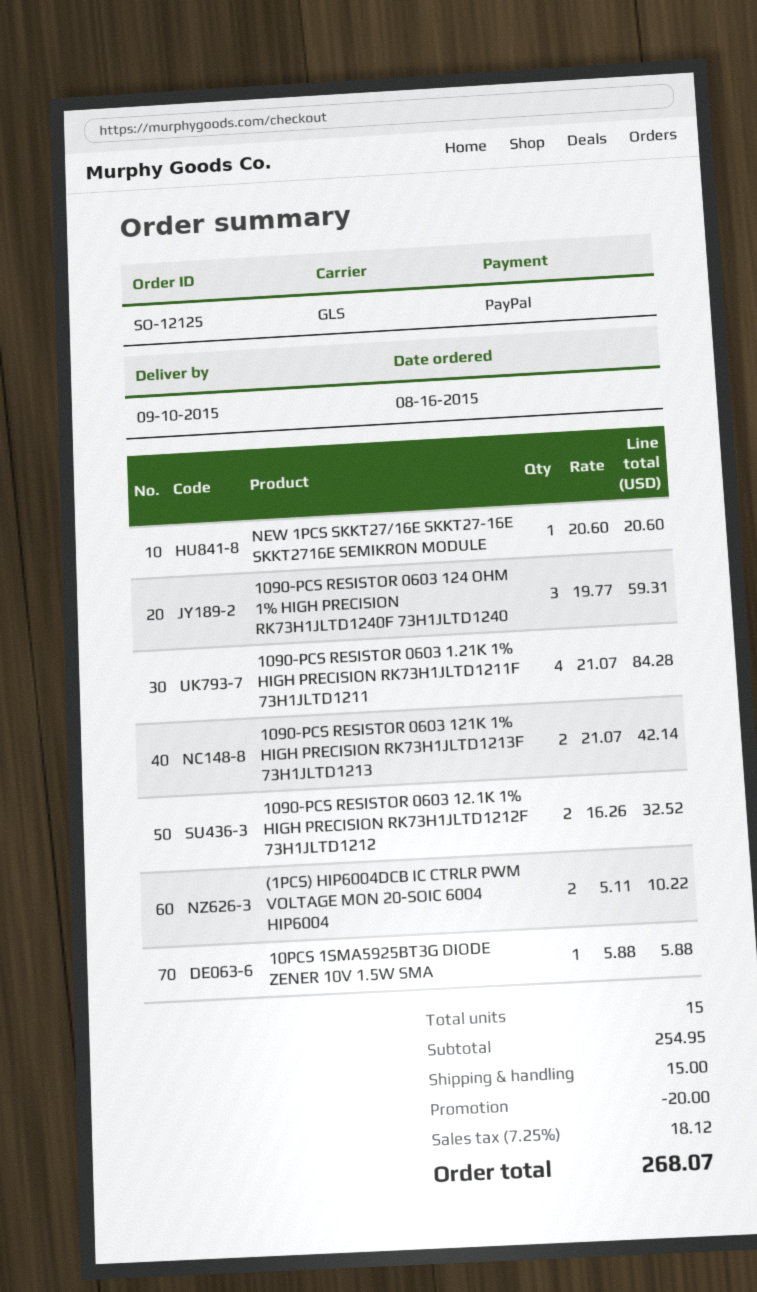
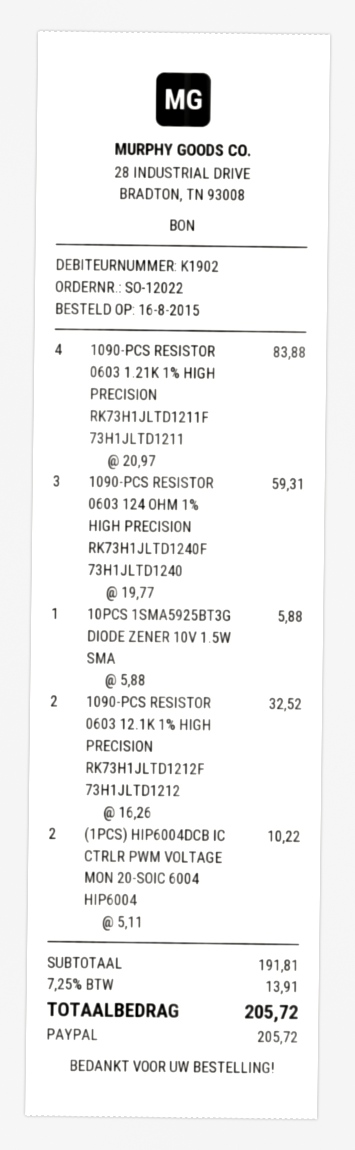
order number: SO-12125 -> SO-12022
NEW 1PCS SKKT27/16E SKKT27-16E SKKT2716E SEMIKRON MODULE: 1 x 20.60 = 20.60 -> none
1090-PCS RESISTOR 0603 1.21K 1% HIGH PRECISION RK73H1JLTD1211F 73H1JLTD1211: 4 x 21.07 = 84.28 -> 4 x 20.97 = 83.88
1090-PCS RESISTOR 0603 121K 1% HIGH PRECISION RK73H1JLTD1213F 73H1JLTD1213: 2 x 21.07 = 42.14 -> none
subtotal: 254.95 -> 191.81
discount: 20.00 -> none
shipping: 15.00 -> none
tax: 7.25% = 18.12 -> 7.25% = 13.91
total: 268.07 -> 205.72

